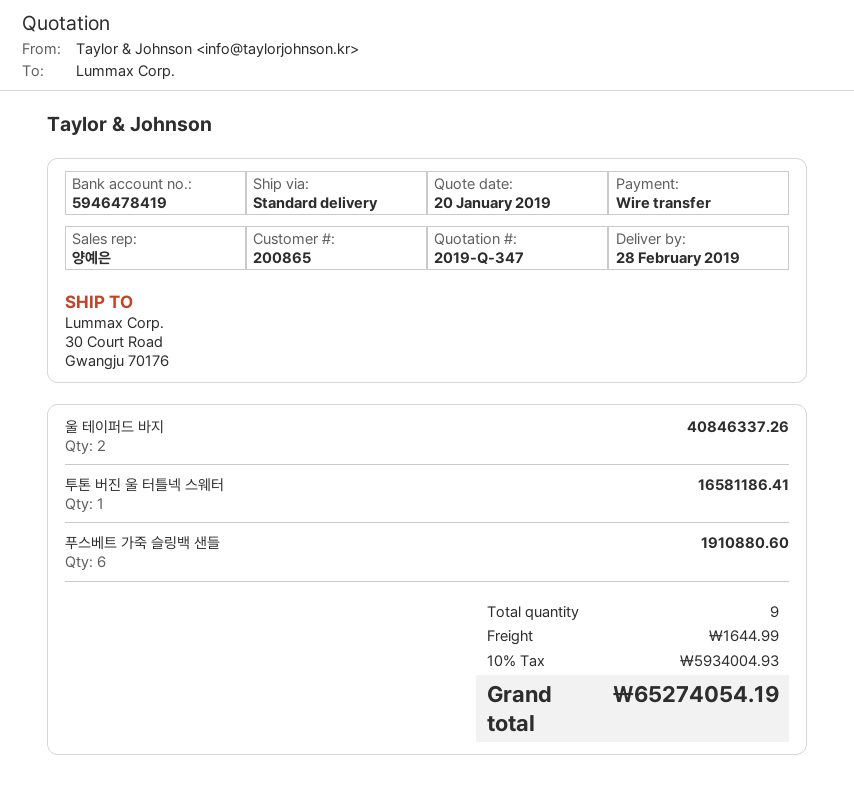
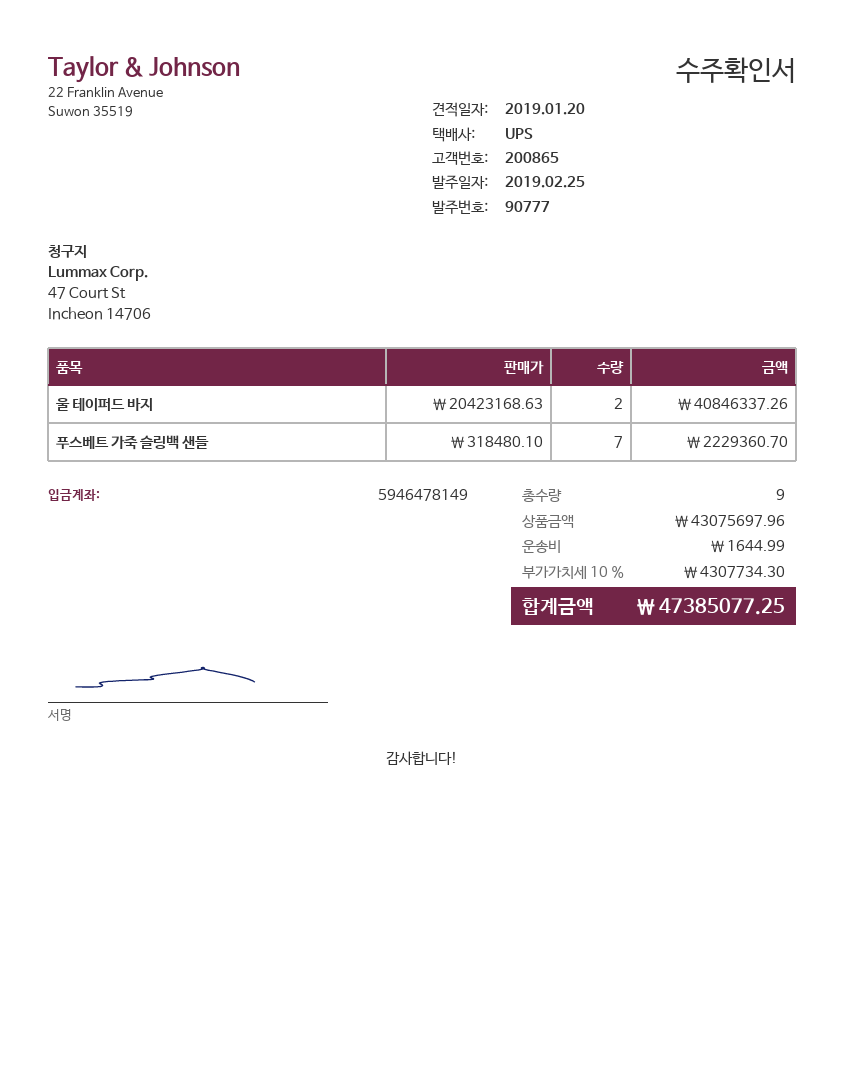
bank account: 5946478419 -> 5946478149
shipping method: standard -> UPS
투톤 버진 울 터틀넥 스웨터: 1 for 16581186.41 -> none
푸스베트 가죽 슬링백 샌들: 6 for 1910880.60 -> 7 for 2229360.70
tax: 10% = 5934004.93 -> 10% = 4307734.30
total: 65274054.19 -> 47385077.25

